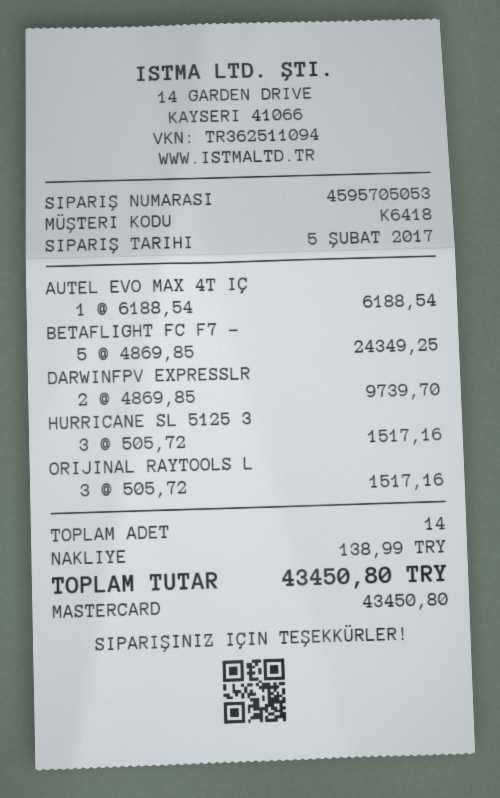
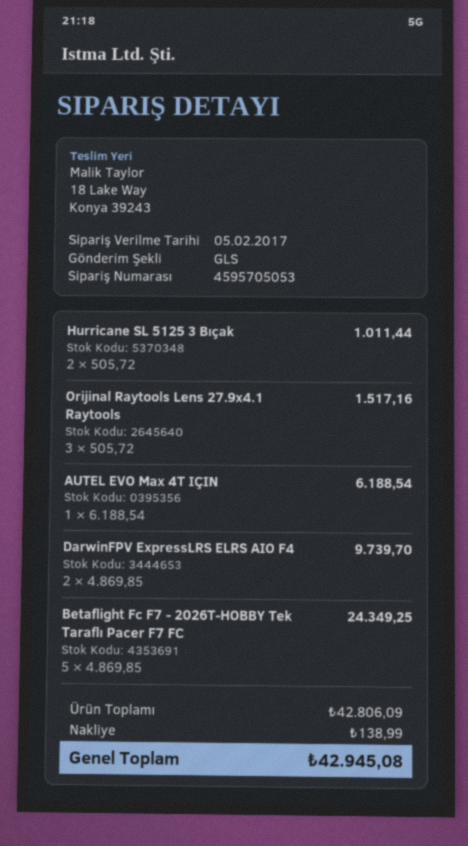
HURRICANE SL 5125 3: 3 x 505.72 = 1517.16 -> 2 x 505.72 = 1011.44
total: 43450.80 -> 42945.08

